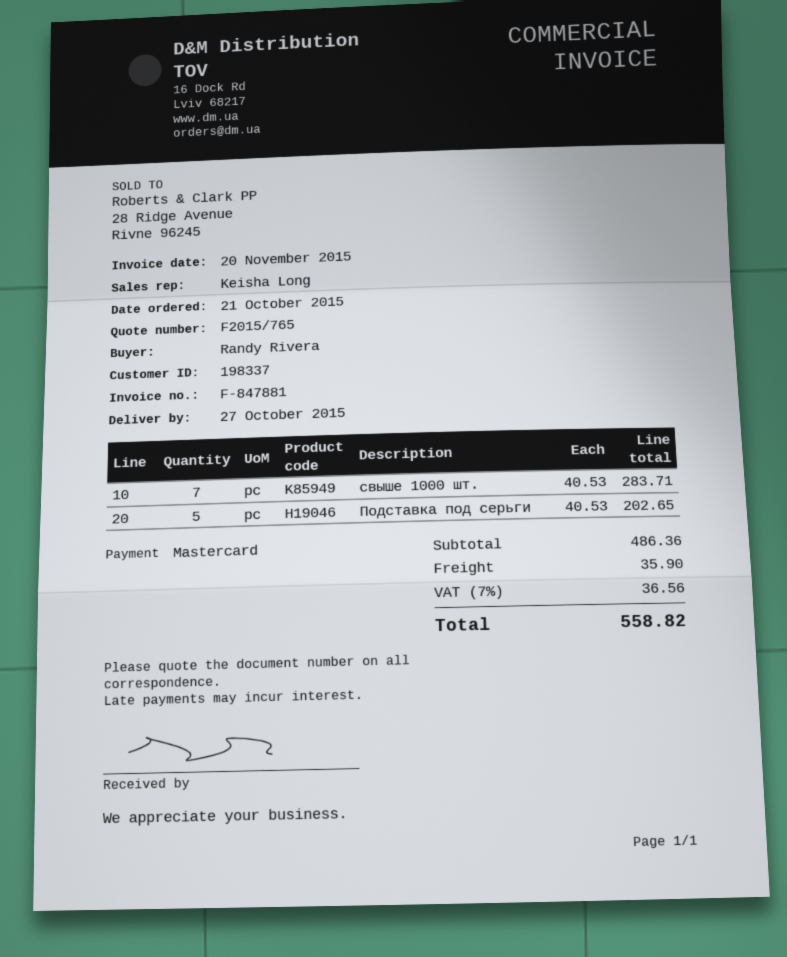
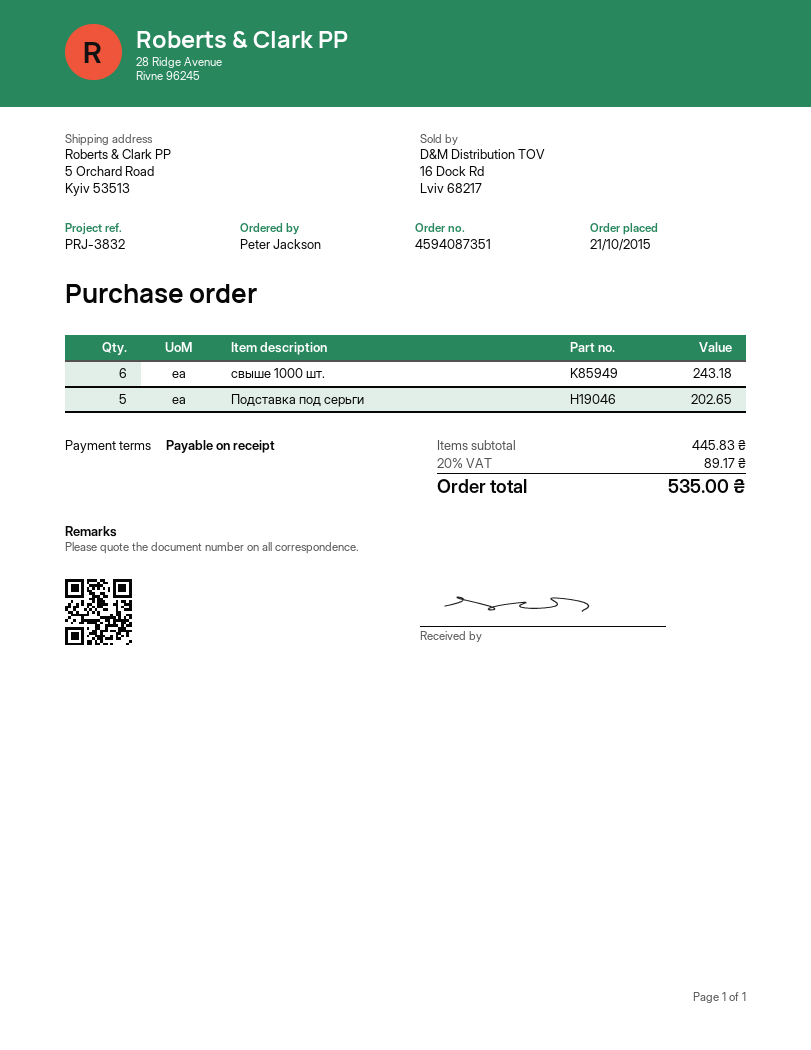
ordered by: Randy Rivera -> Peter Jackson
свыше 1000 шт.: 7 for 283.71 -> 6 for 243.18
subtotal: 486.36 -> 445.83
shipping: 35.90 -> none
tax: 7% = 36.56 -> 20% = 89.17
total: 558.82 -> 535.00

